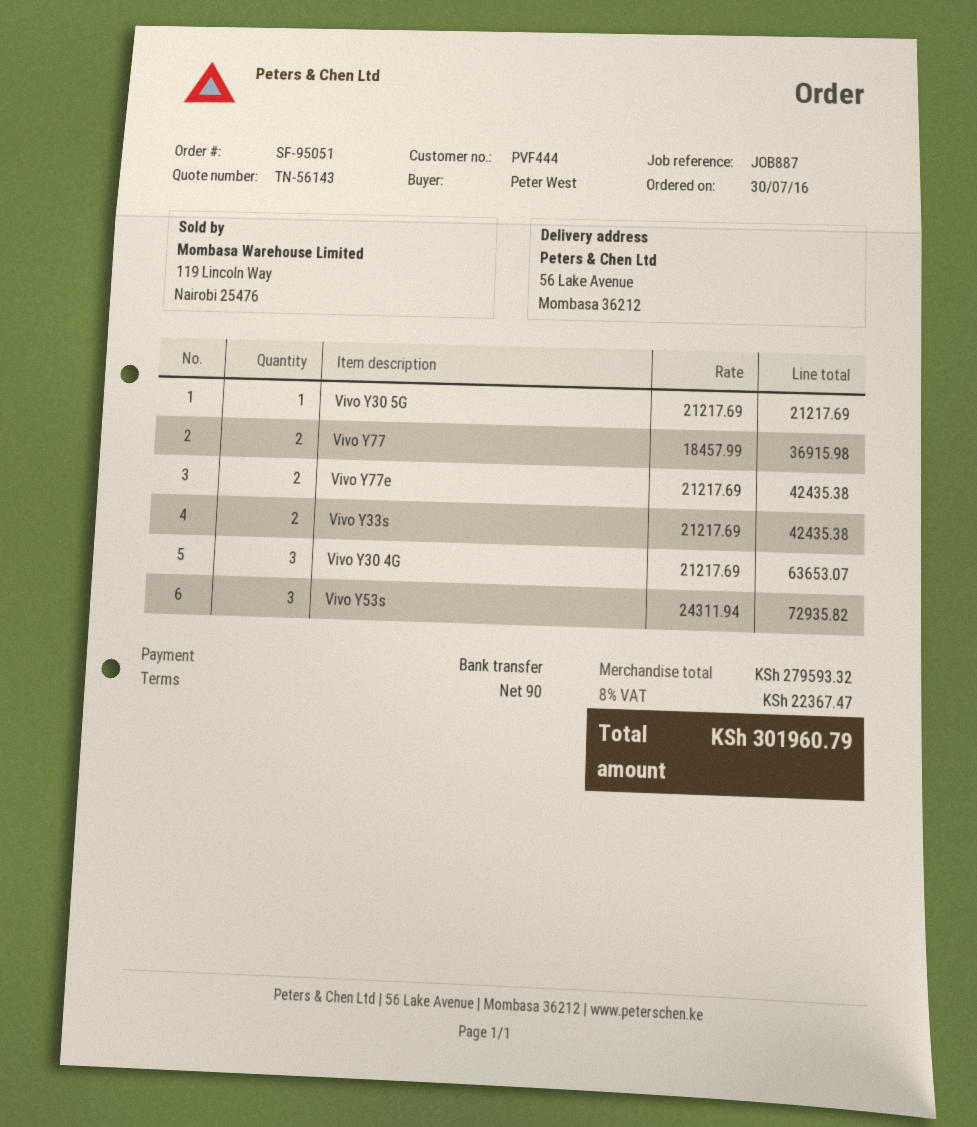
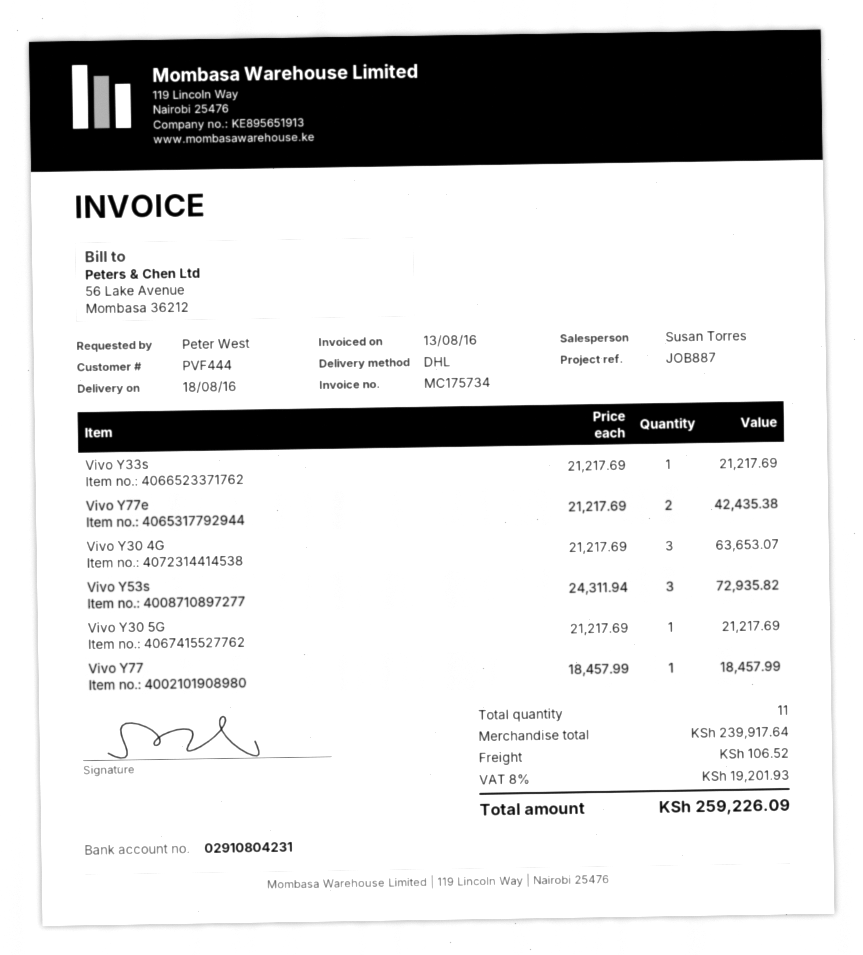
Vivo Y77: 2 x 18457.99 = 36915.98 -> 1 x 18457.99 = 18457.99
Vivo Y33s: 2 x 21217.69 = 42435.38 -> 1 x 21217.69 = 21217.69
subtotal: 279593.32 -> 239917.64
shipping: none -> 106.52
tax: 8% = 22367.47 -> 8% = 19201.93
total: 301960.79 -> 259226.09

